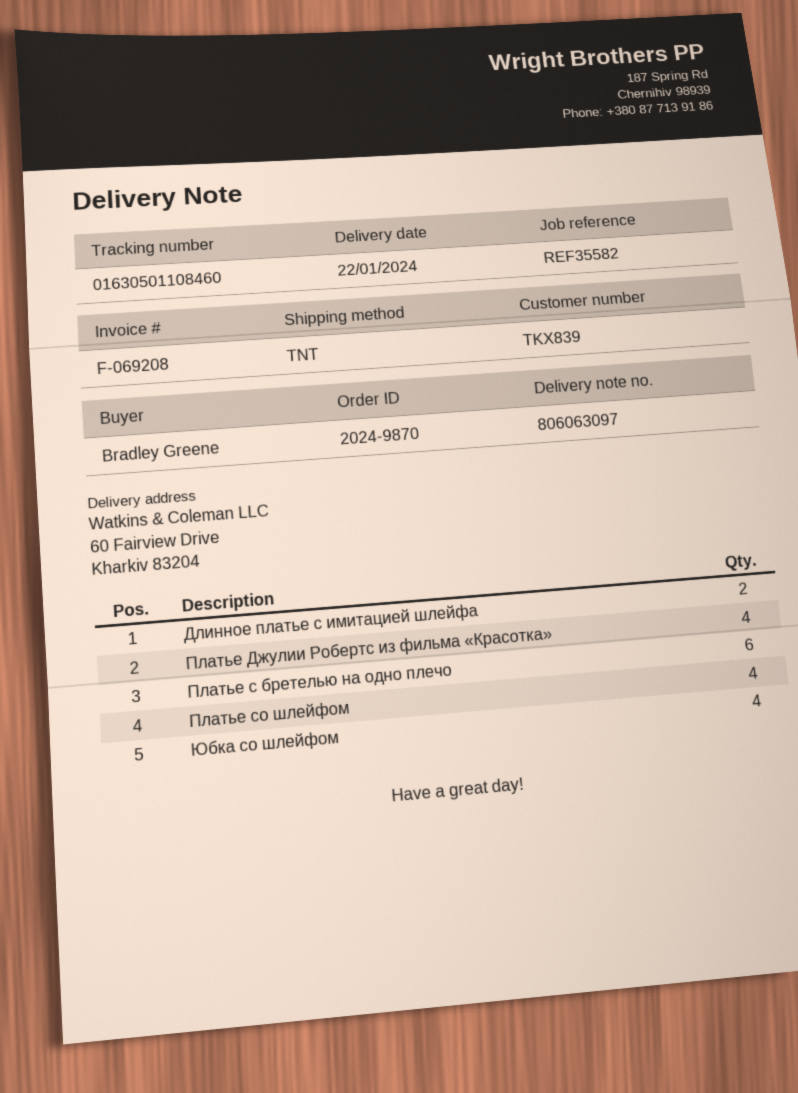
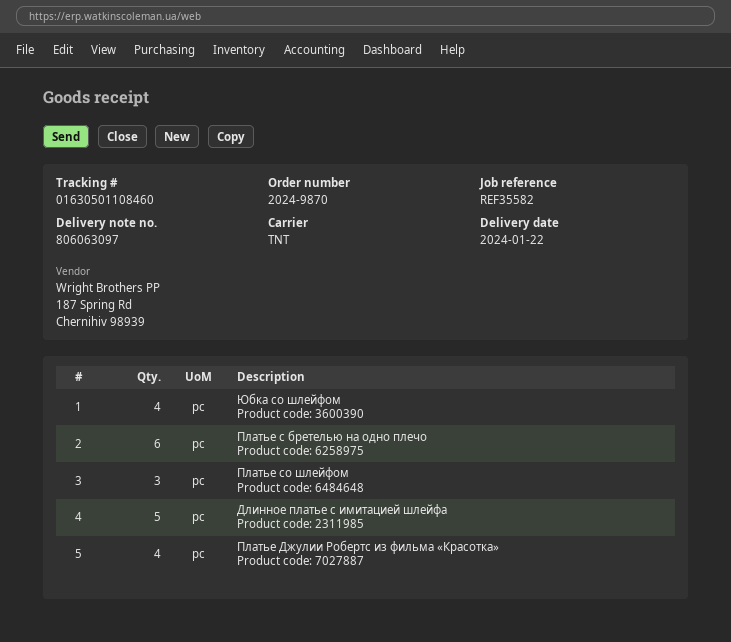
Длинное платье с имитацией шлейфа: 2 -> 5
Платье со шлейфом: 4 -> 3

